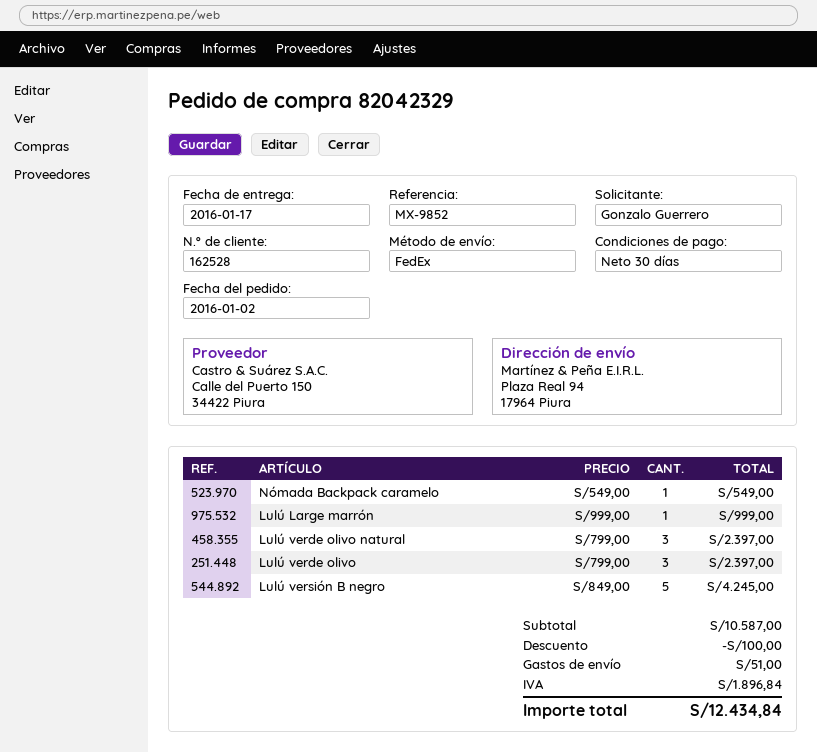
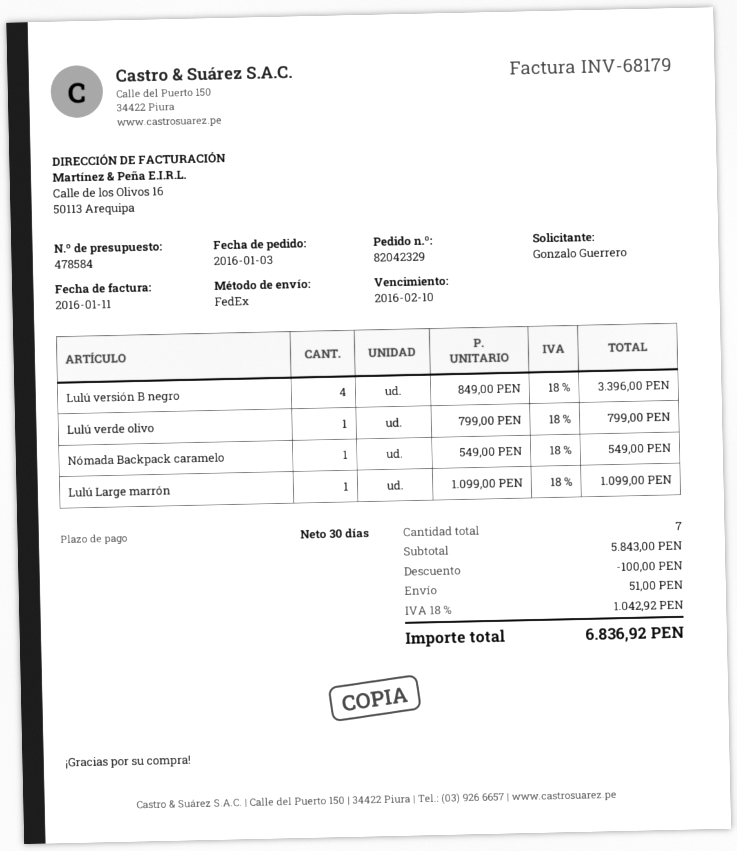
order date: 2016-01-02 -> 2016-01-03
Lulú Large marrón: 1 x 999.00 = 999.00 -> 1 x 1099.00 = 1099.00
Lulú verde olivo natural: 3 x 799.00 = 2397.00 -> none
Lulú verde olivo: 3 x 799.00 = 2397.00 -> 1 x 799.00 = 799.00
Lulú versión B negro: 5 x 849.00 = 4245.00 -> 4 x 849.00 = 3396.00
subtotal: 10587.00 -> 5843.00
tax: 1896.84 -> 1042.92
total: 12434.84 -> 6836.92

